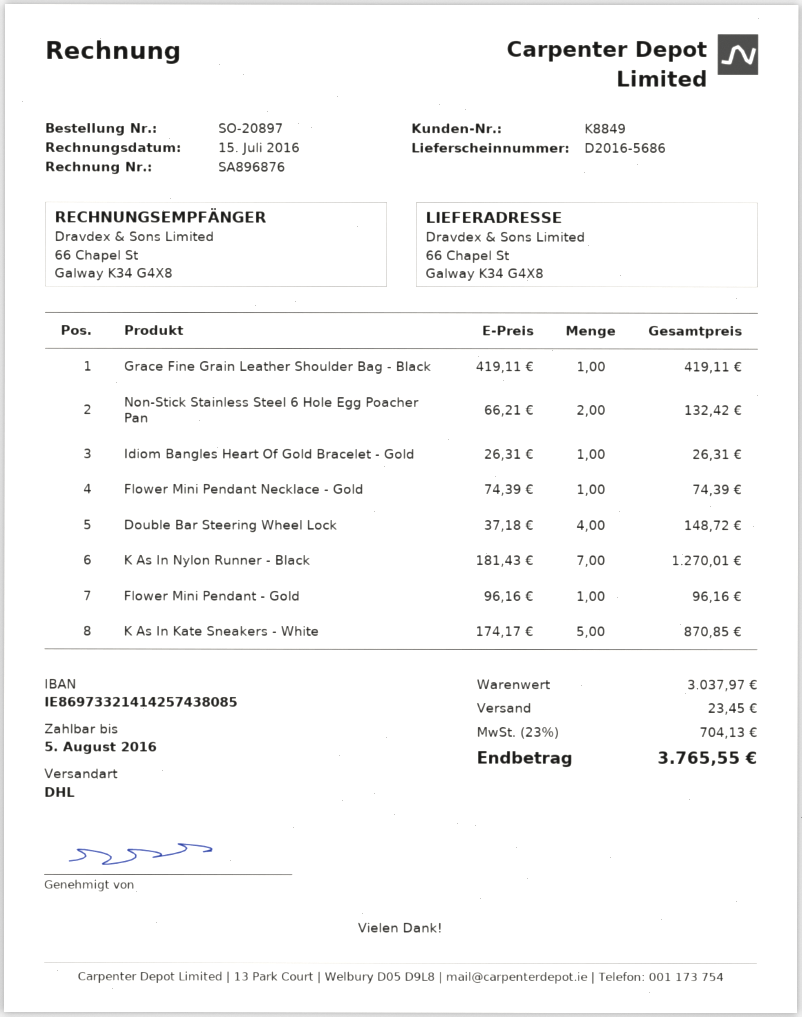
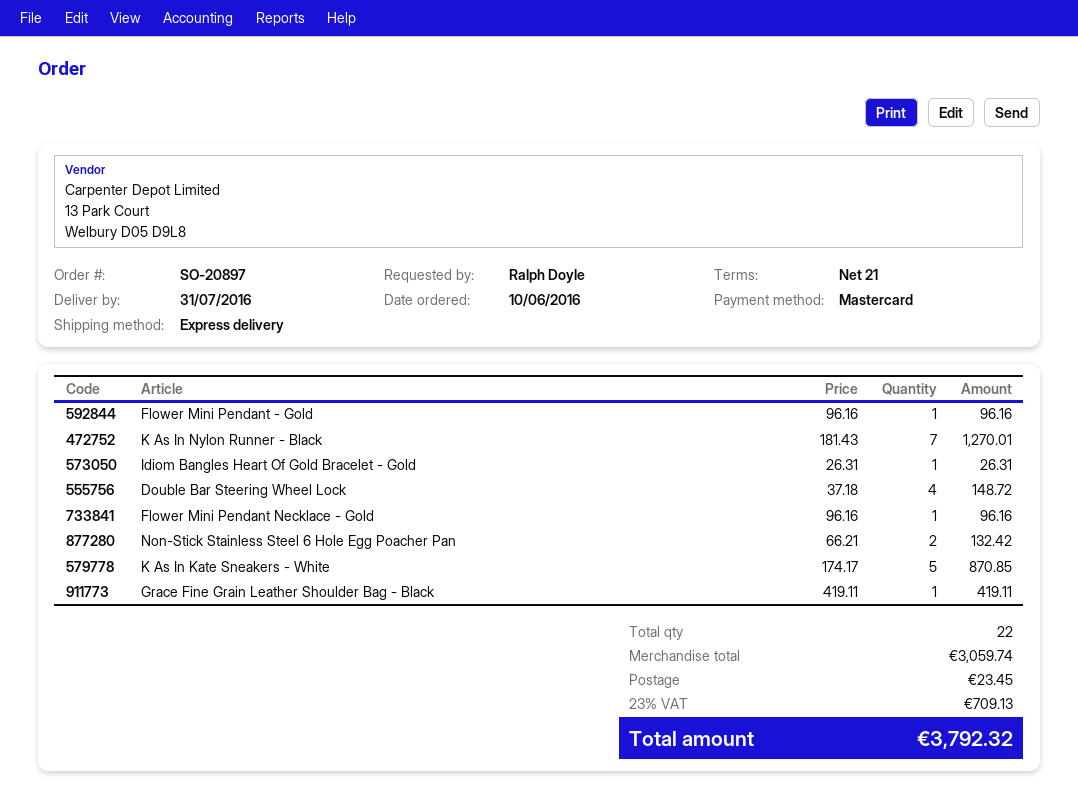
shipping method: DHL -> express
Flower Mini Pendant Necklace - Gold: 1 x 74.39 = 74.39 -> 1 x 96.16 = 96.16
subtotal: 3037.97 -> 3059.74
tax: 23% = 704.13 -> 23% = 709.13
total: 3765.55 -> 3792.32

